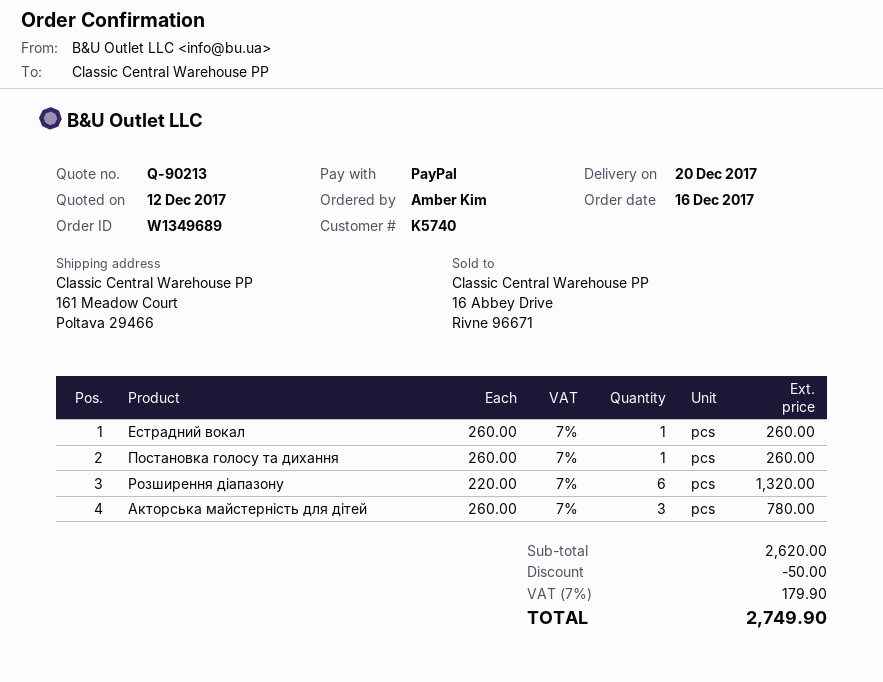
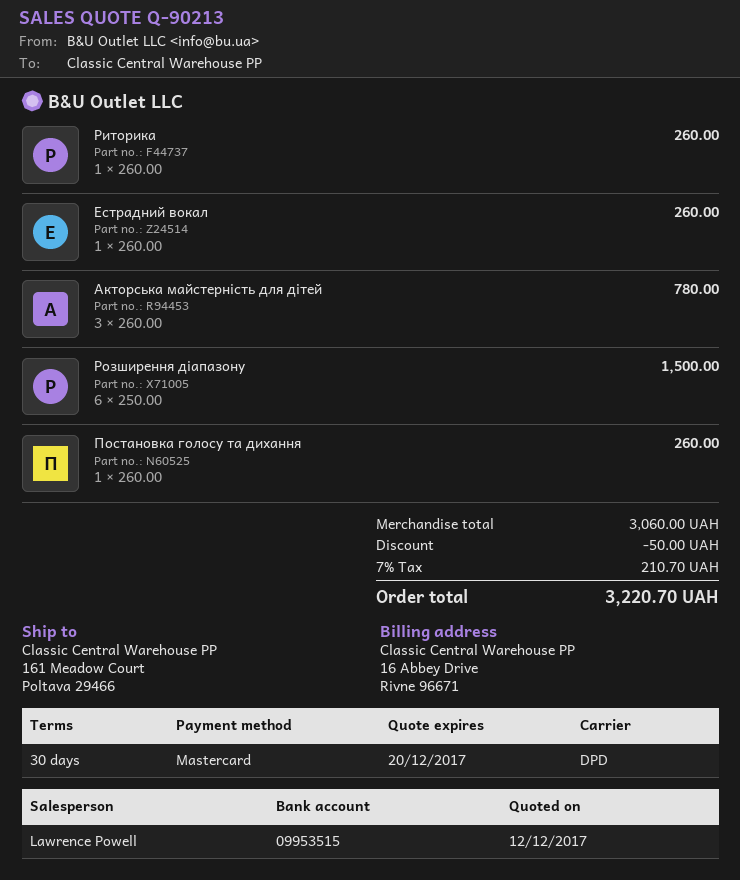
payment method: PayPal -> Mastercard
Розширення діапазону: 6 x 220.00 = 1320.00 -> 6 x 250.00 = 1500.00
Риторика: none -> 1 x 260.00 = 260.00
subtotal: 2620.00 -> 3060.00
tax: 7% = 179.90 -> 7% = 210.70
total: 2749.90 -> 3220.70

